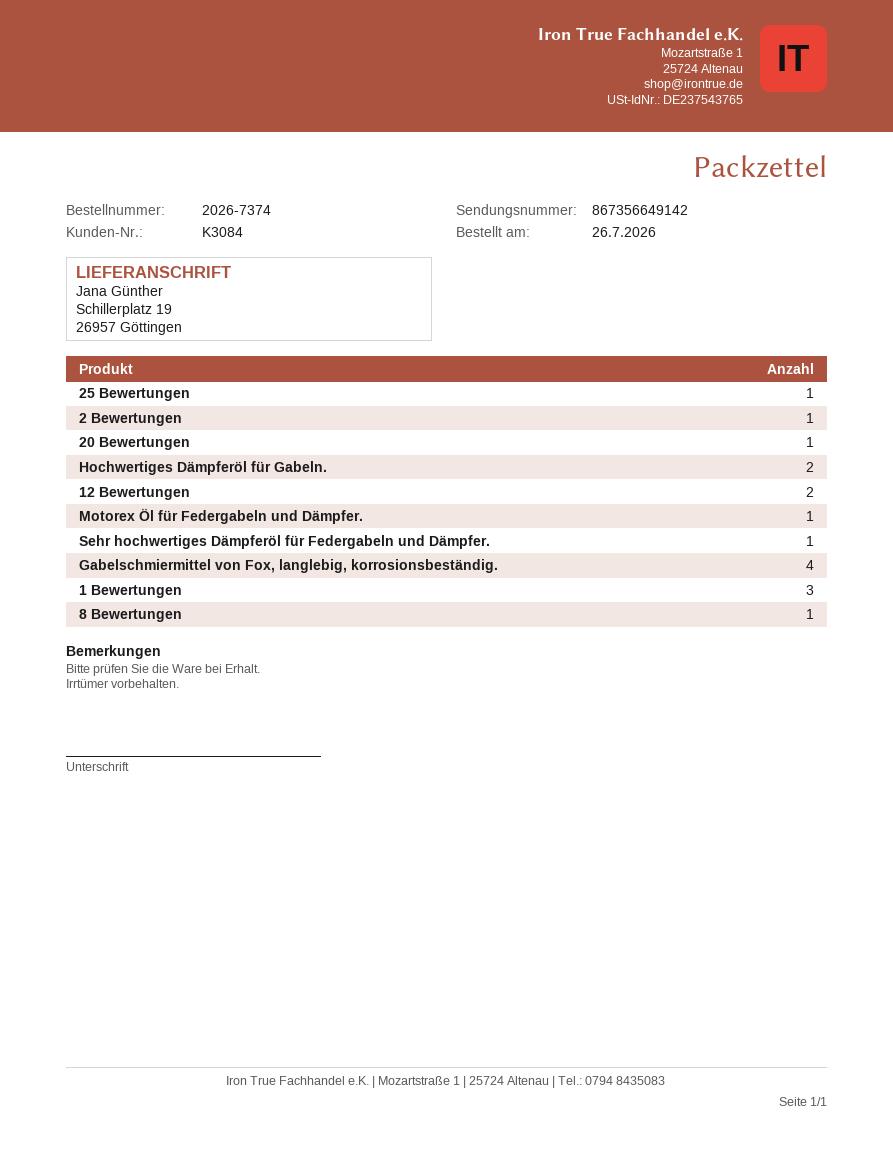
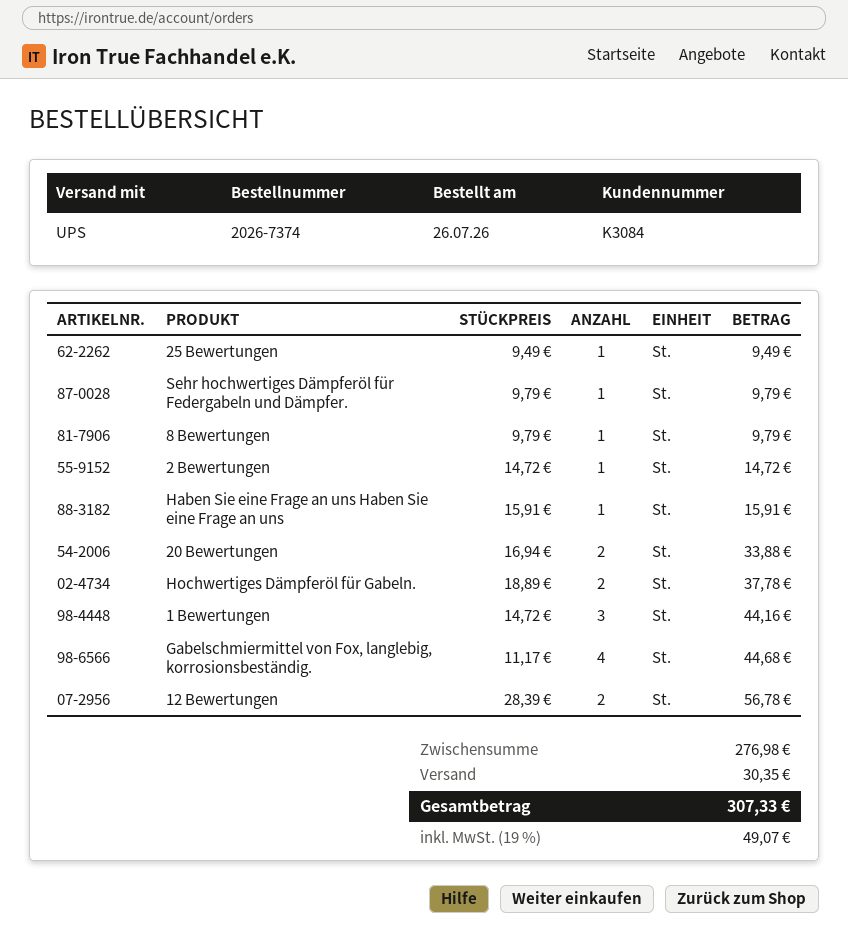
20 Bewertungen: 1 -> 2
Motorex Öl für Federgabeln und Dämpfer.: 1 -> none
Haben Sie eine Frage an uns Haben Sie eine Frage an uns: none -> 1

